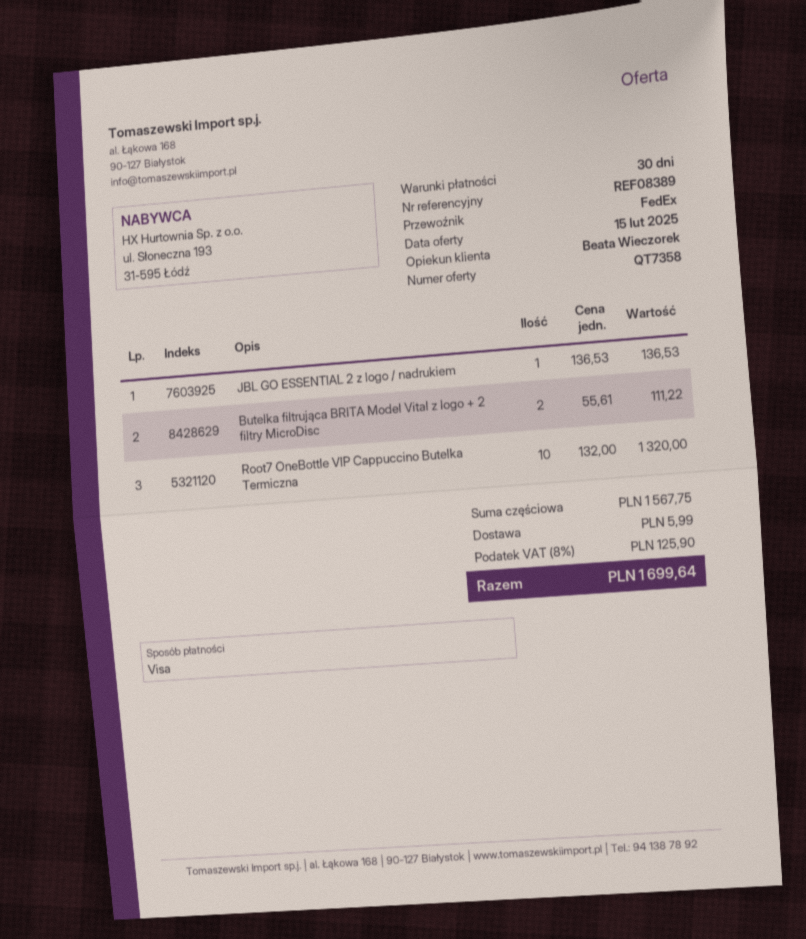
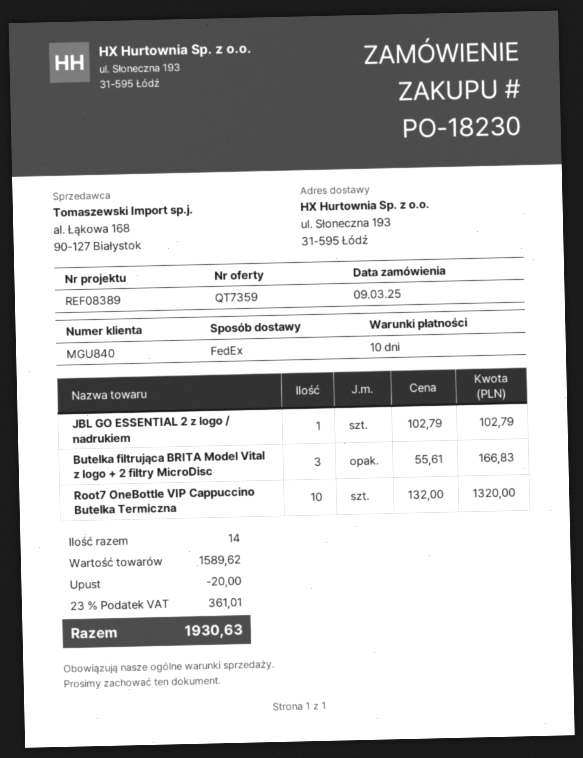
quote number: QT7358 -> QT7359
payment terms: 30 days -> 10 days
JBL GO ESSENTIAL 2 z logo / nadrukiem: 1 x 136.53 = 136.53 -> 1 x 102.79 = 102.79
Butelka filtrująca BRITA Model Vital z logo + 2 filtry MicroDisc: 2 x 55.61 = 111.22 -> 3 x 55.61 = 166.83
subtotal: 1567.75 -> 1589.62
discount: none -> 20.00
shipping: 5.99 -> none
tax: 8% = 125.90 -> 23% = 361.01
total: 1699.64 -> 1930.63

